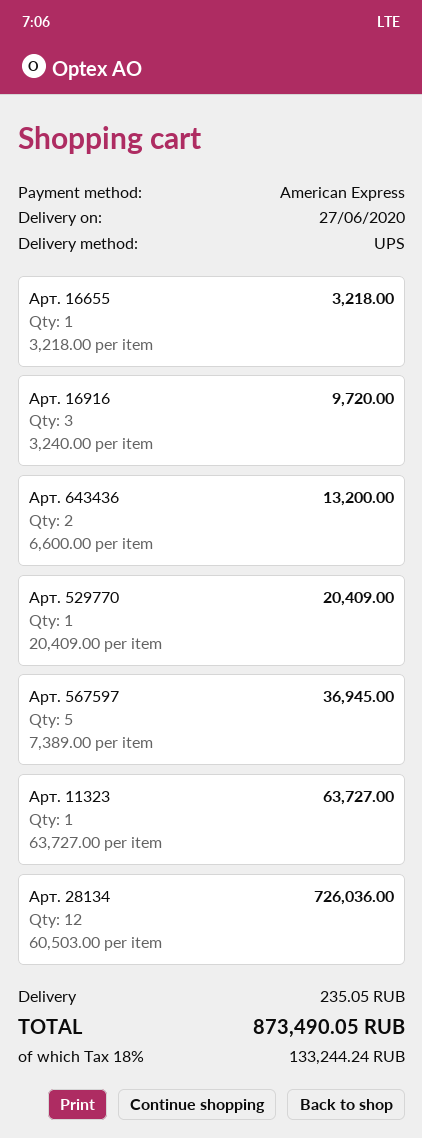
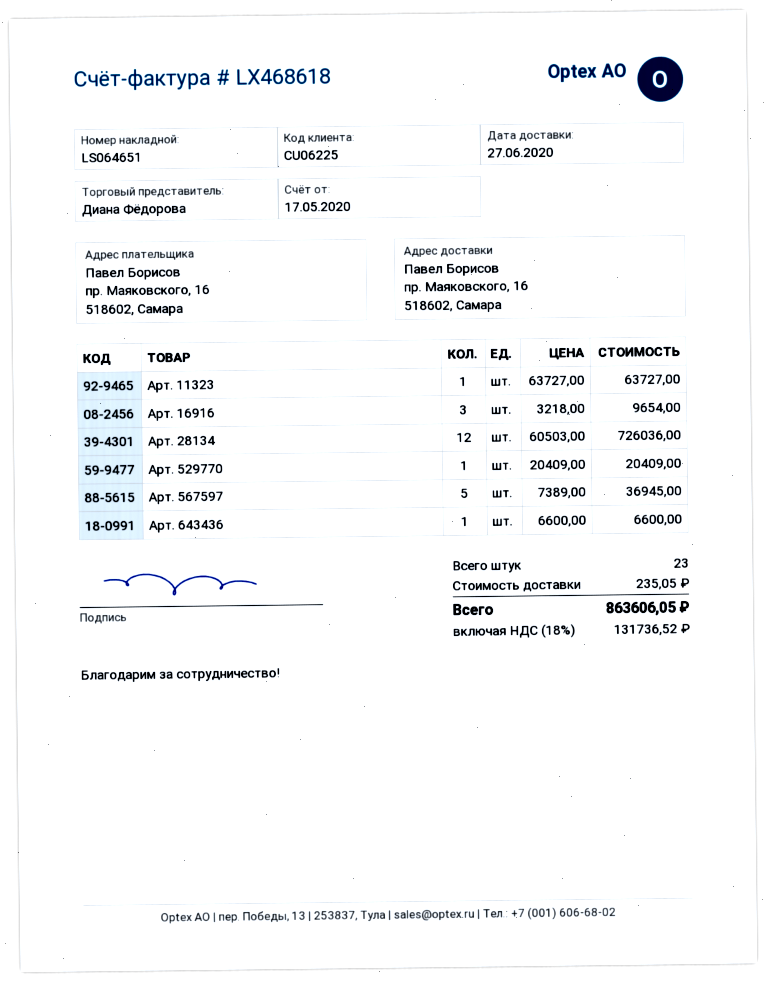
Арт. 16655: 1 x 3218.00 = 3218.00 -> none
Арт. 16916: 3 x 3240.00 = 9720.00 -> 3 x 3218.00 = 9654.00
Арт. 643436: 2 x 6600.00 = 13200.00 -> 1 x 6600.00 = 6600.00
tax: 18% = 133244.24 -> 18% = 131736.52
total: 873490.05 -> 863606.05

